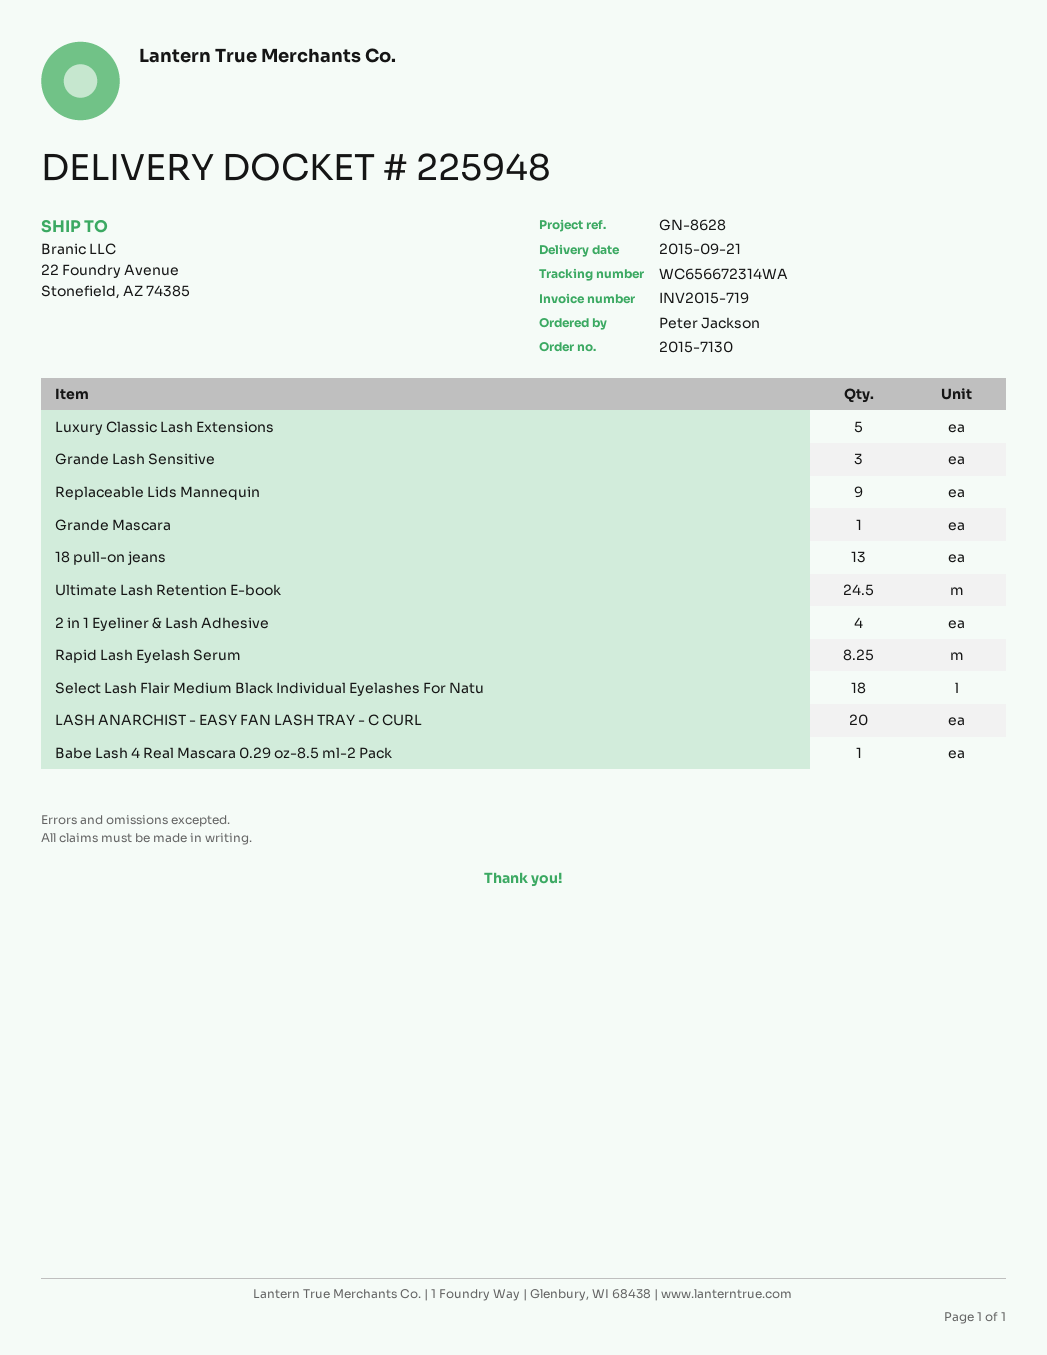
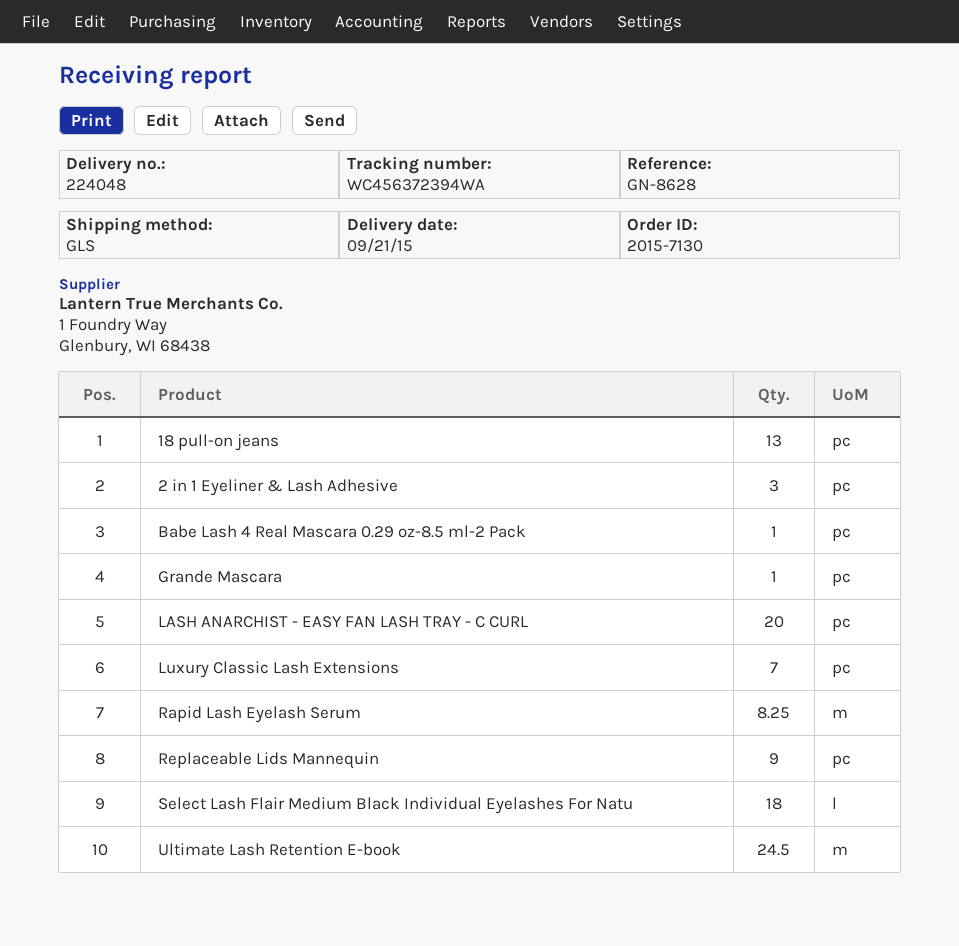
delivery note number: 225948 -> 224048
tracking number: WC656672314WA -> WC456372394WA
Luxury Classic Lash Extensions: 5 -> 7
Grande Lash Sensitive: 3 -> none
2 in 1 Eyeliner & Lash Adhesive: 4 -> 3

